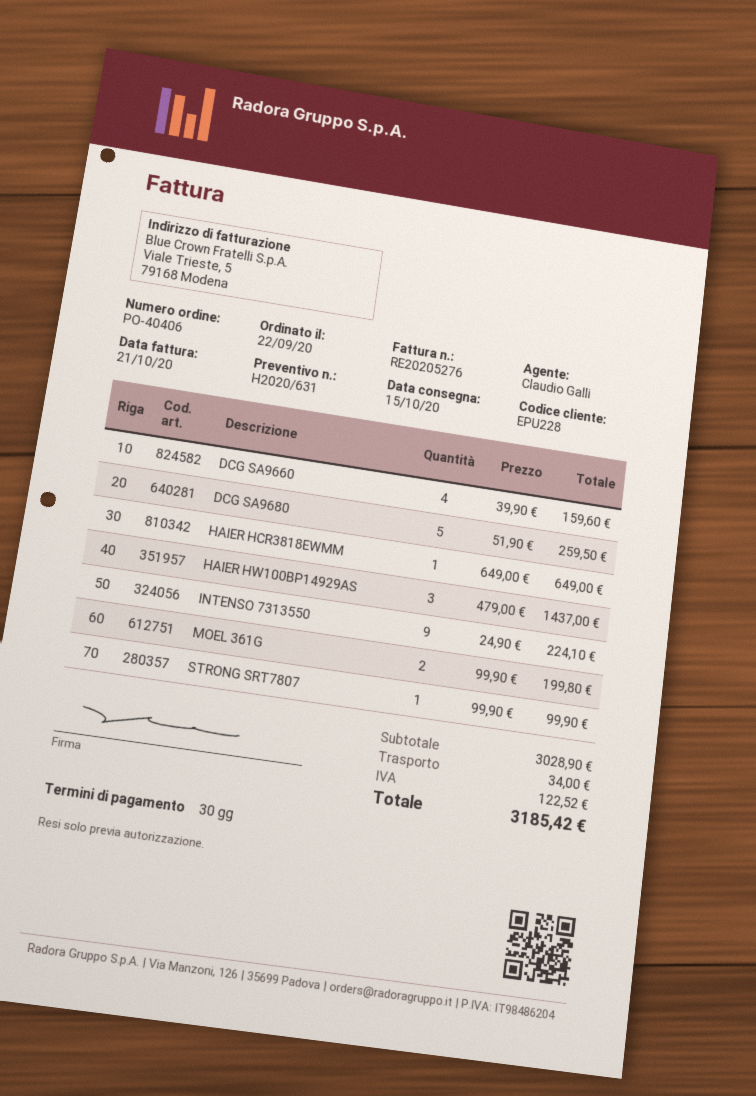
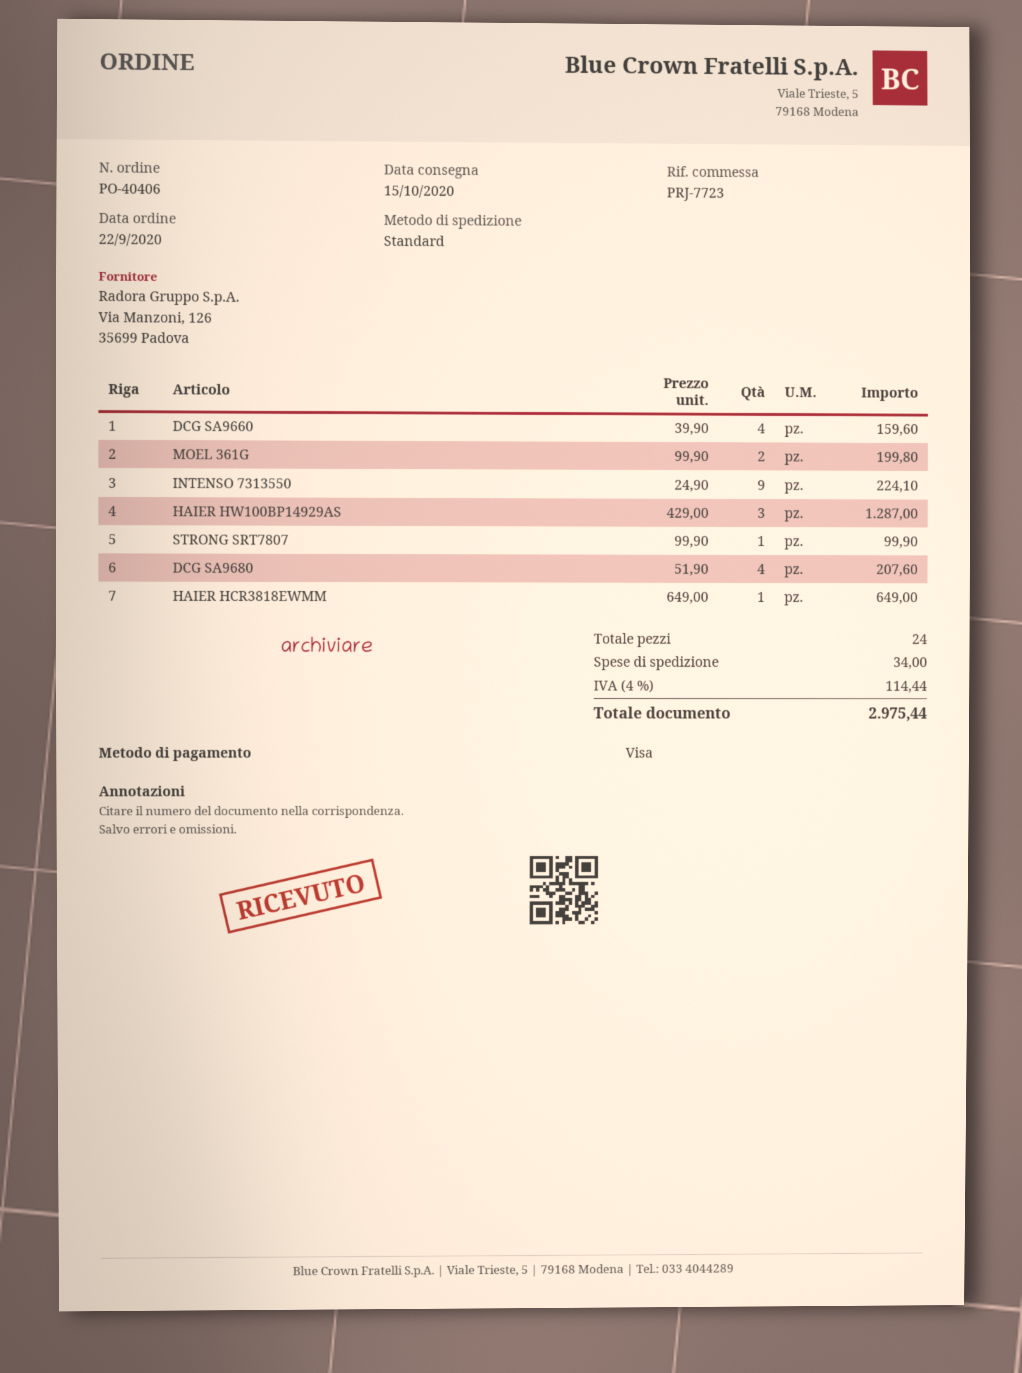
DCG SA9680: 5 x 51.90 = 259.50 -> 4 x 51.90 = 207.60
HAIER HW100BP14929AS: 3 x 479.00 = 1437.00 -> 3 x 429.00 = 1287.00
tax: 122.52 -> 114.44
total: 3185.42 -> 2975.44

